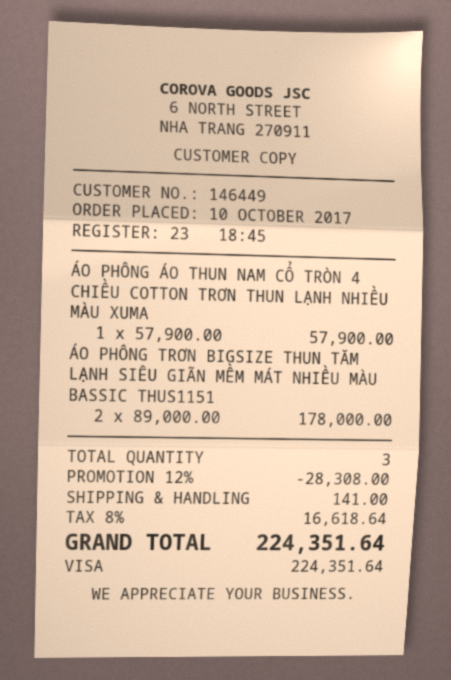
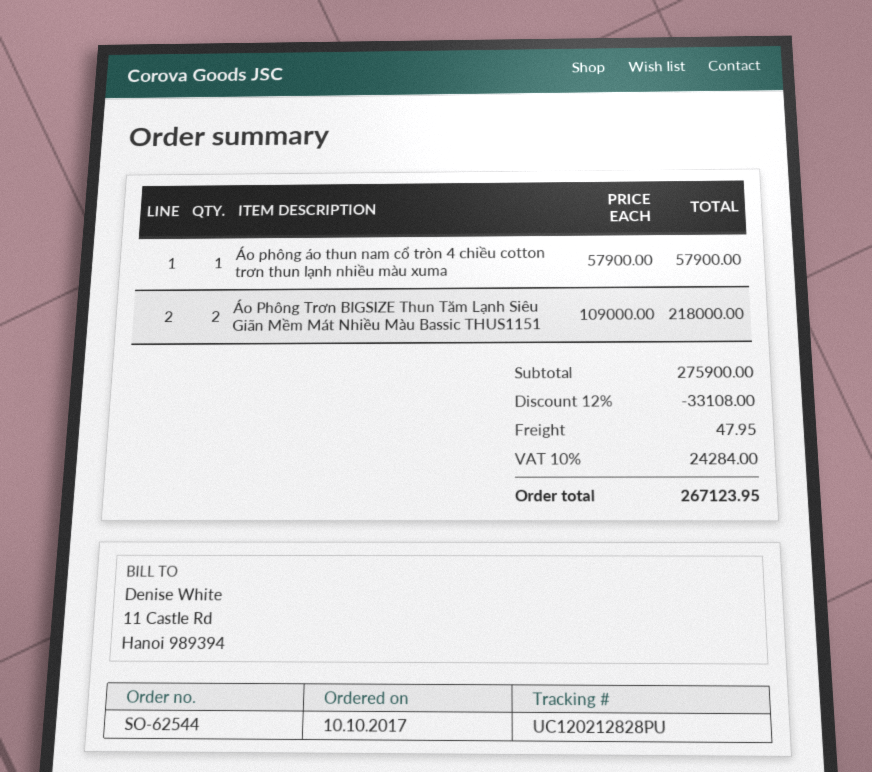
ÁO PHÔNG TRƠN BIGSIZE THUN TĂM LẠNH SIÊU GIÃN MỀM MÁT NHIỀU MÀU BASSIC THUS1151: 2 x 89000.00 = 178000.00 -> 2 x 109000.00 = 218000.00
discount: 12% = 28308.00 -> 12% = 33108.00
shipping: 141.00 -> 47.95
tax: 8% = 16618.64 -> 10% = 24284.00
total: 224351.64 -> 267123.95

